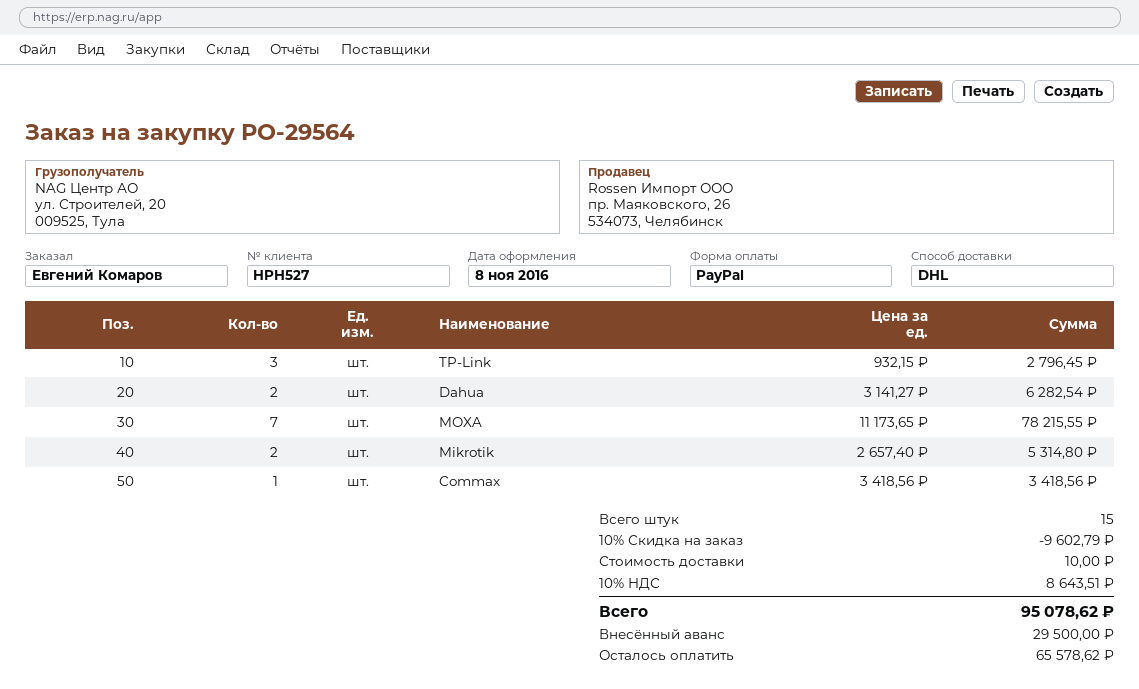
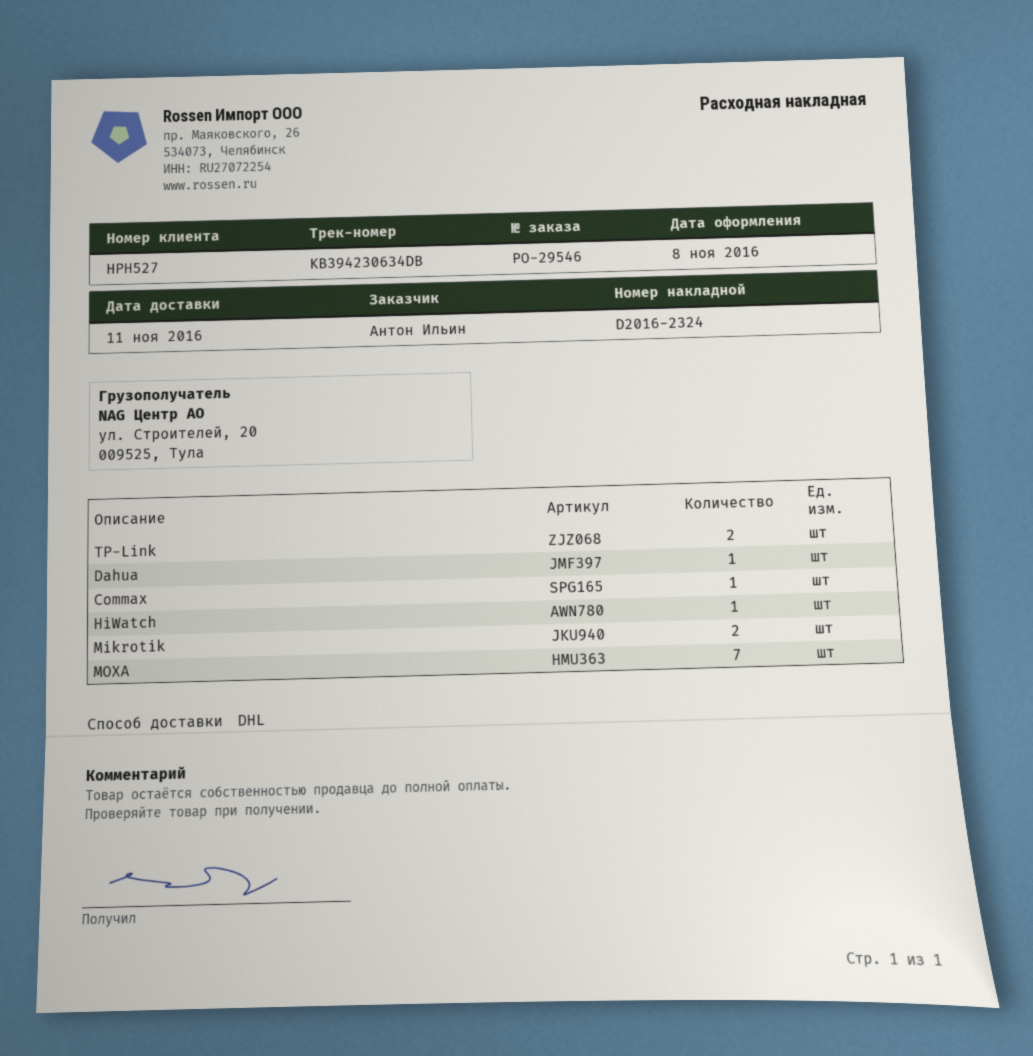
order number: PO-29564 -> PO-29546
ordered by: Евгений Комаров -> Антон Ильин
TP-Link: 3 -> 2
Dahua: 2 -> 1
HiWatch: none -> 1

